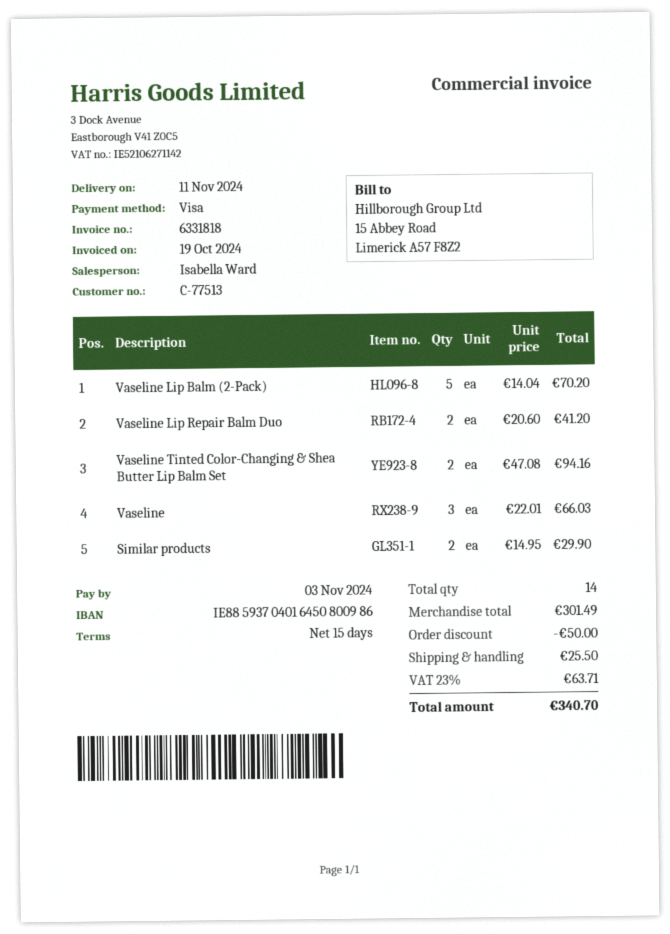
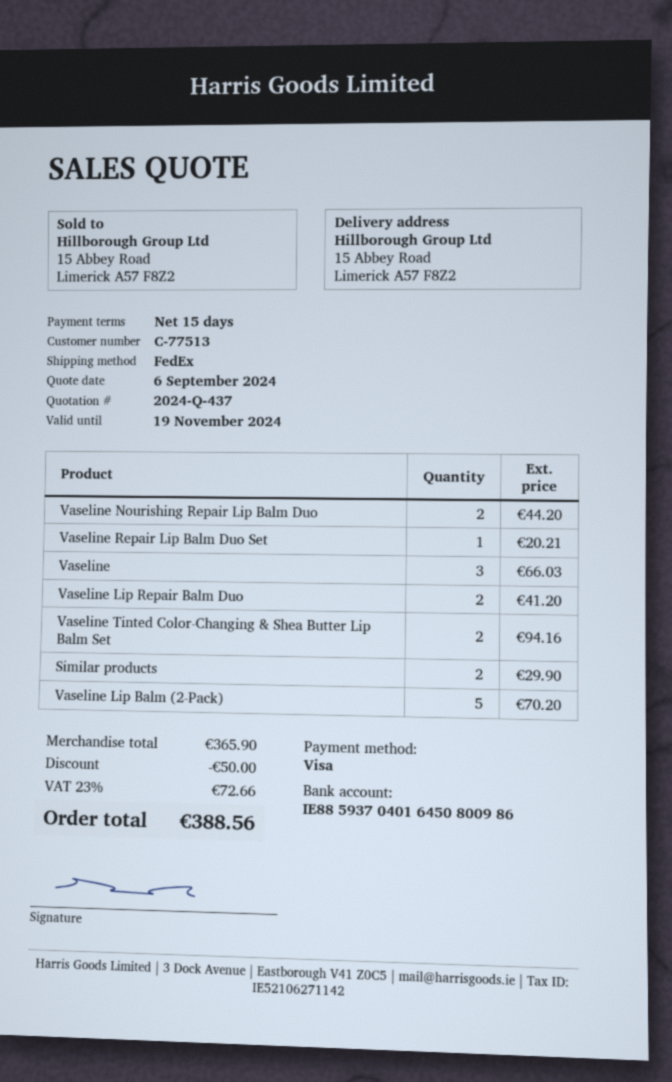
Vaseline Nourishing Repair Lip Balm Duo: none -> 2 for 44.20
Vaseline Repair Lip Balm Duo Set: none -> 1 for 20.21
subtotal: 301.49 -> 365.90
shipping: 25.50 -> none
tax: 23% = 63.71 -> 23% = 72.66
total: 340.70 -> 388.56

